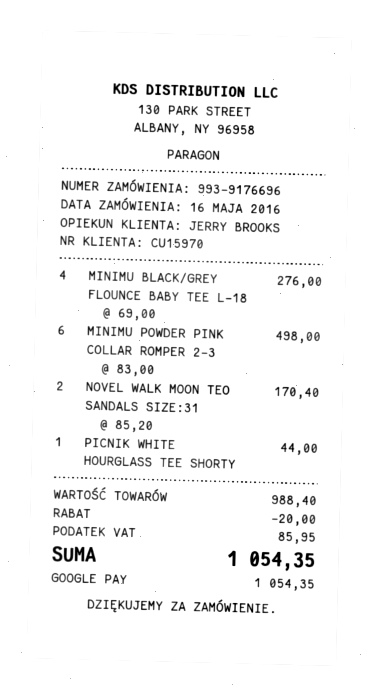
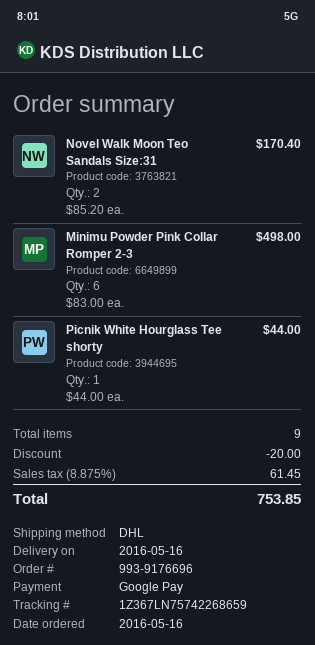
MINIMU BLACK/GREY FLOUNCE BABY TEE L-18: 4 x 69.00 = 276.00 -> none
tax: 85.95 -> 61.45
total: 1054.35 -> 753.85

